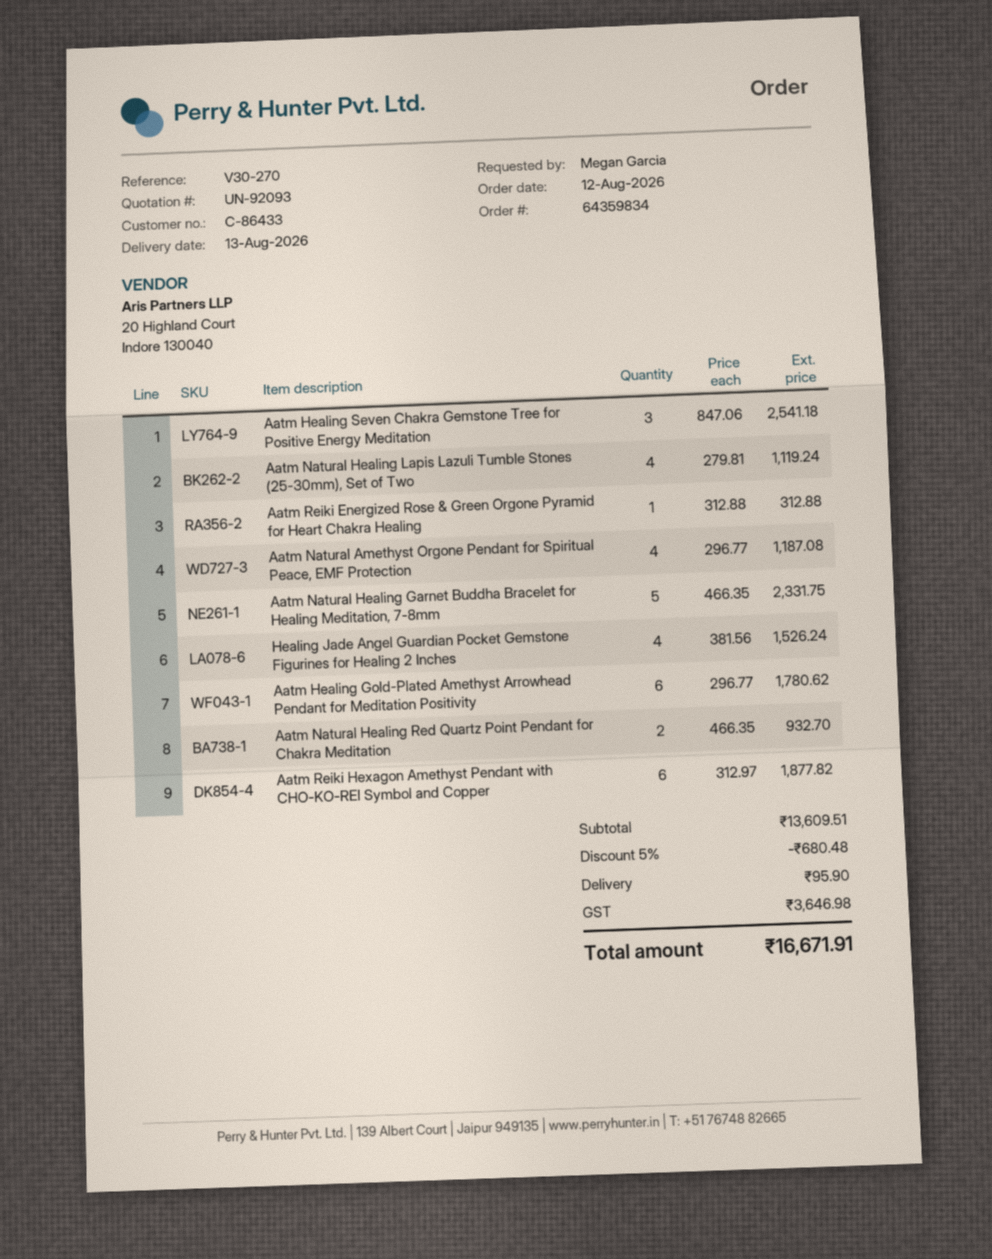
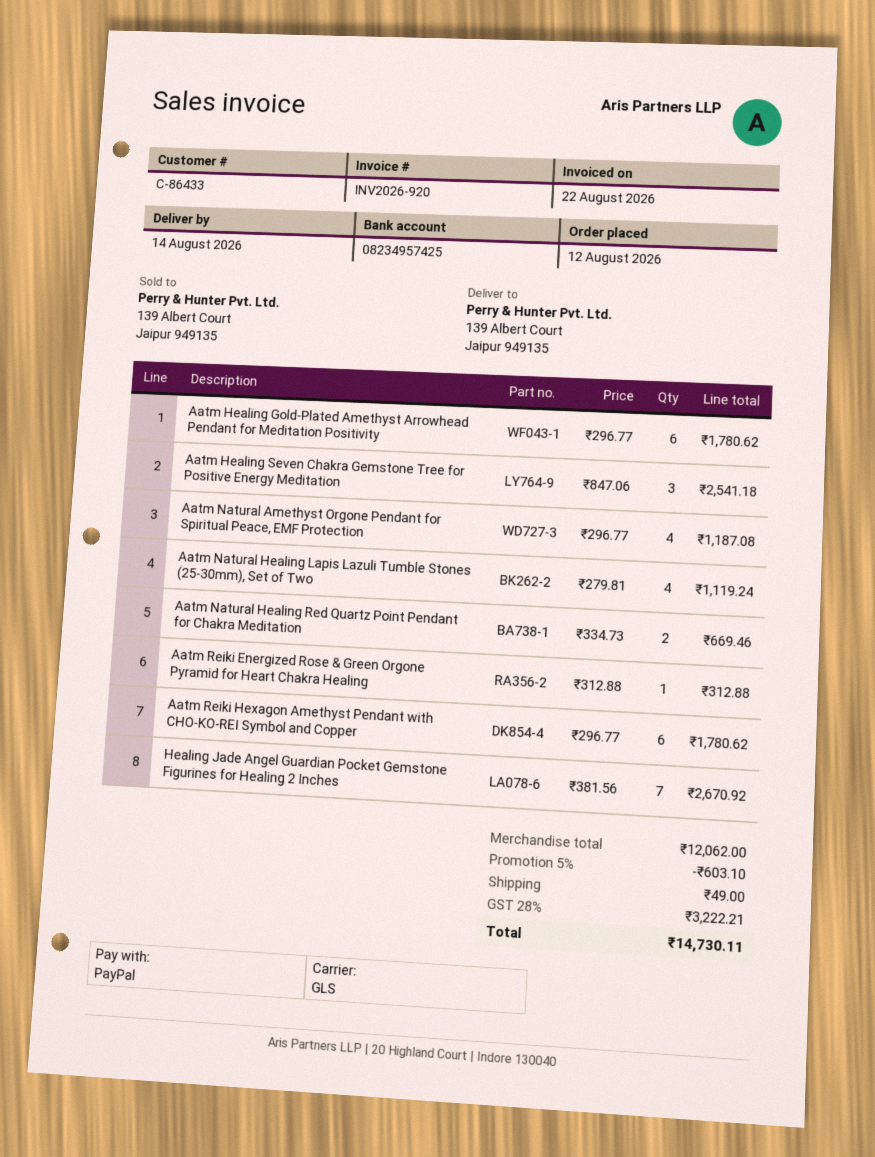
delivery date: 2026-08-13 -> 2026-08-14
Aatm Natural Healing Garnet Buddha Bracelet for Healing Meditation, 7-8mm: 5 x 466.35 = 2331.75 -> none
Healing Jade Angel Guardian Pocket Gemstone Figurines for Healing 2 Inches: 4 x 381.56 = 1526.24 -> 7 x 381.56 = 2670.92
Aatm Natural Healing Red Quartz Point Pendant for Chakra Meditation: 2 x 466.35 = 932.70 -> 2 x 334.73 = 669.46
Aatm Reiki Hexagon Amethyst Pendant with CHO-KO-REI Symbol and Copper: 6 x 312.97 = 1877.82 -> 6 x 296.77 = 1780.62
subtotal: 13609.51 -> 12062.00
discount: 5% = 680.48 -> 5% = 603.10
shipping: 95.90 -> 49.00
tax: 3646.98 -> 3222.21
total: 16671.91 -> 14730.11

